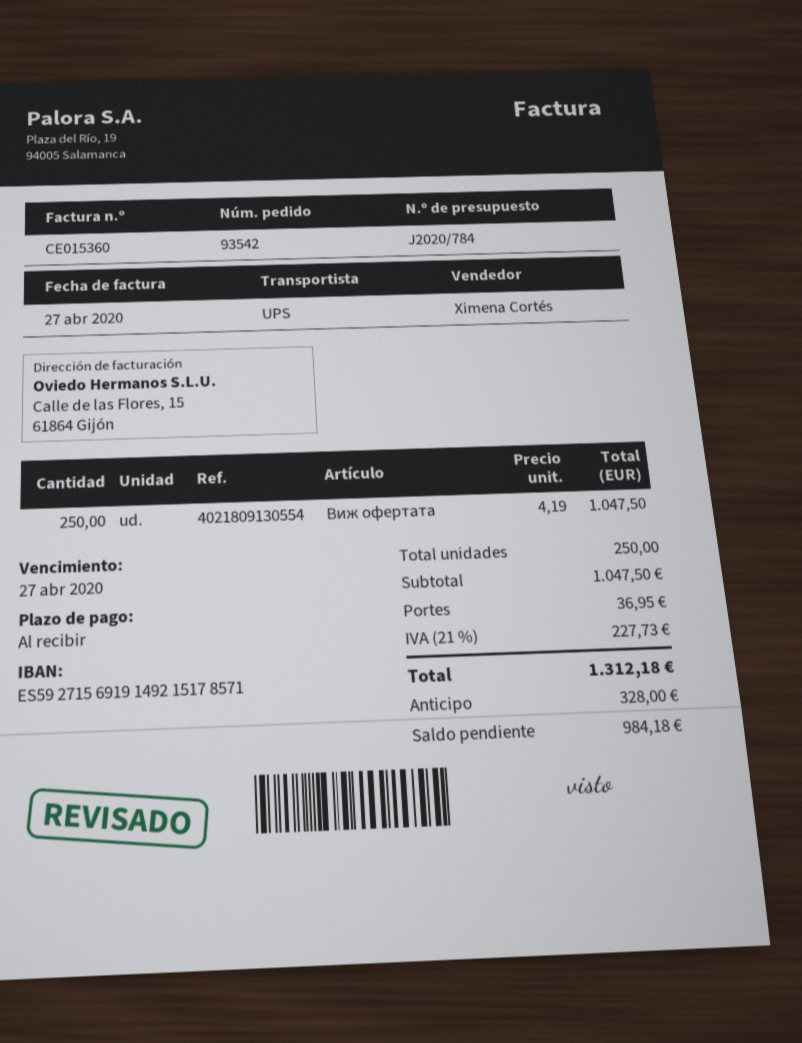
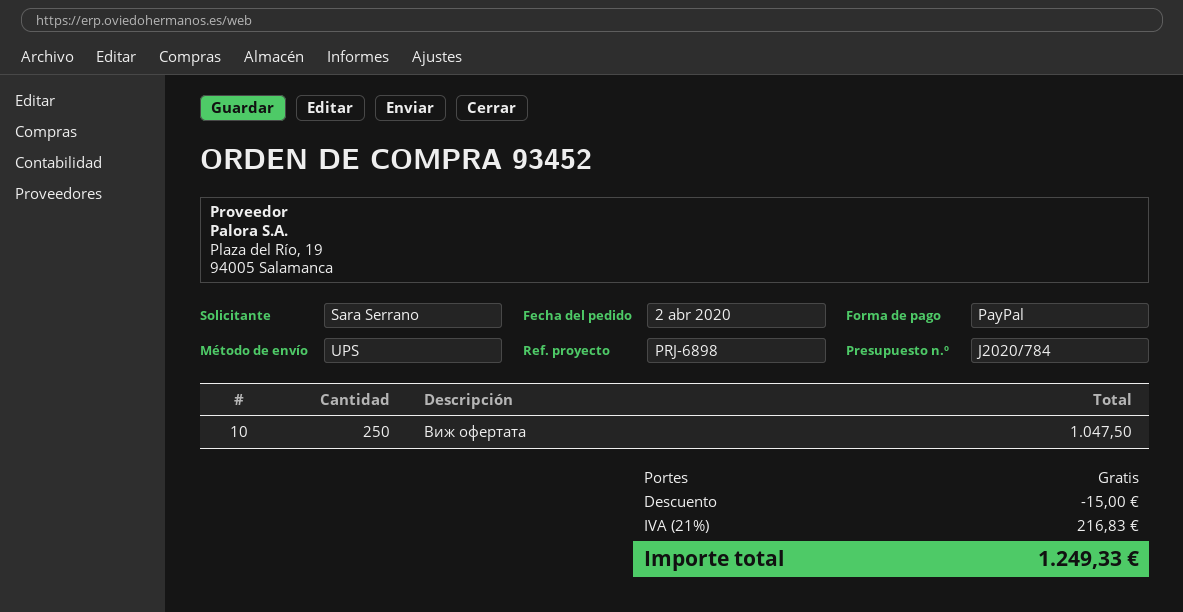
order number: 93542 -> 93452
discount: none -> 15.00
shipping: 36.95 -> 0.00
tax: 21% = 227.73 -> 21% = 216.83
total: 1312.18 -> 1249.33

